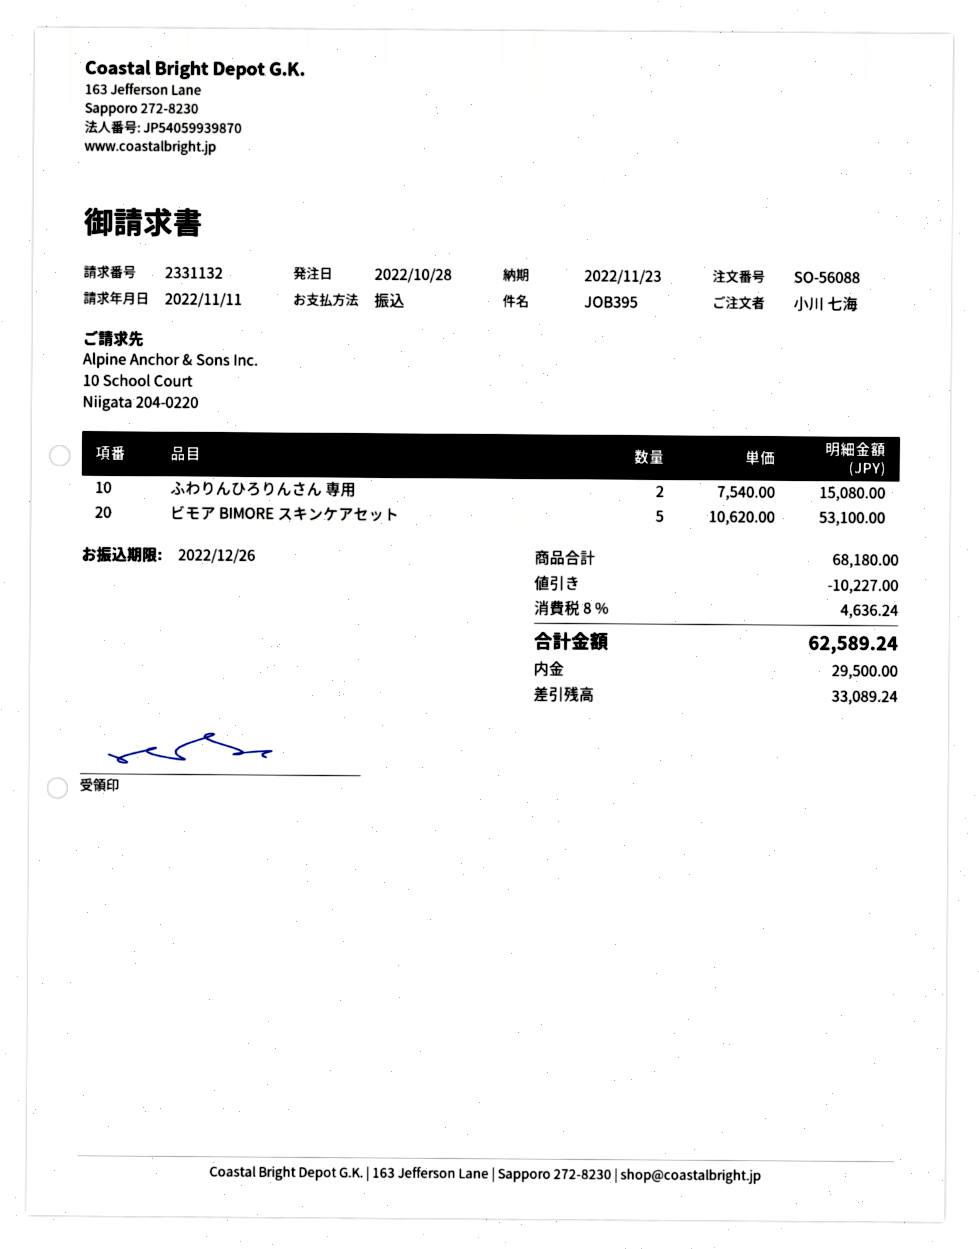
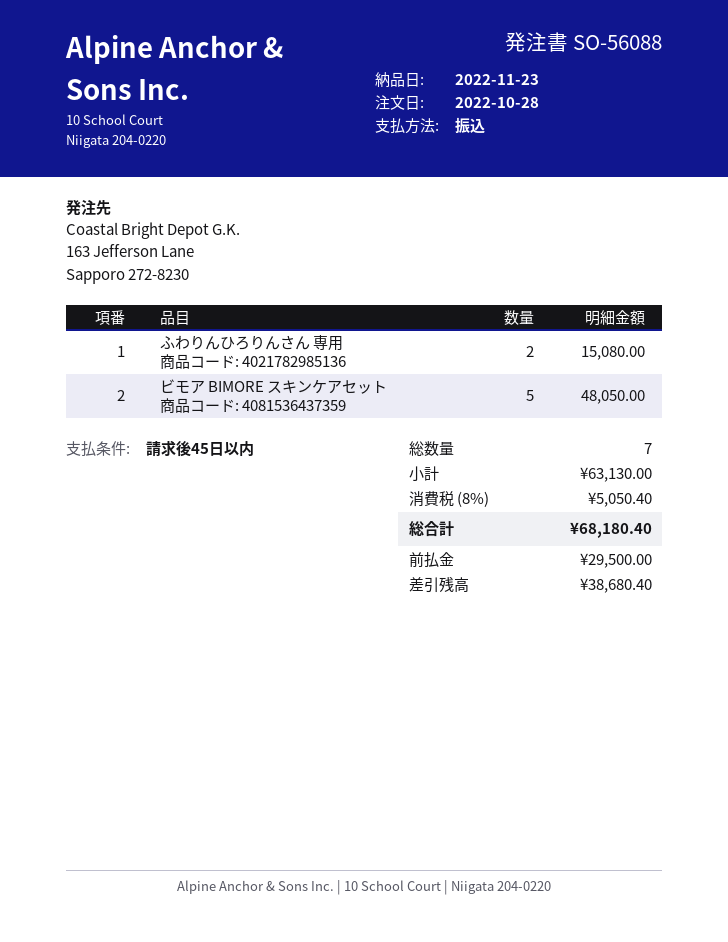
ビモア BIMORE スキンケアセット: 5 for 53100.00 -> 5 for 48050.00
subtotal: 68180.00 -> 63130.00
discount: 10227.00 -> none
tax: 8% = 4636.24 -> 8% = 5050.40
total: 62589.24 -> 68180.40
balance: 33089.24 -> 38680.40

